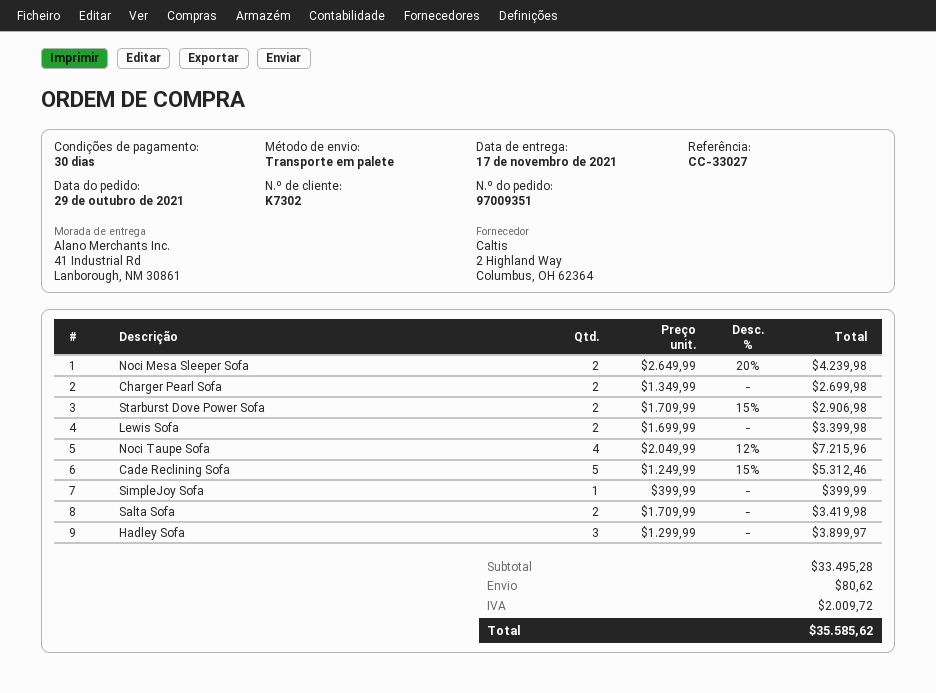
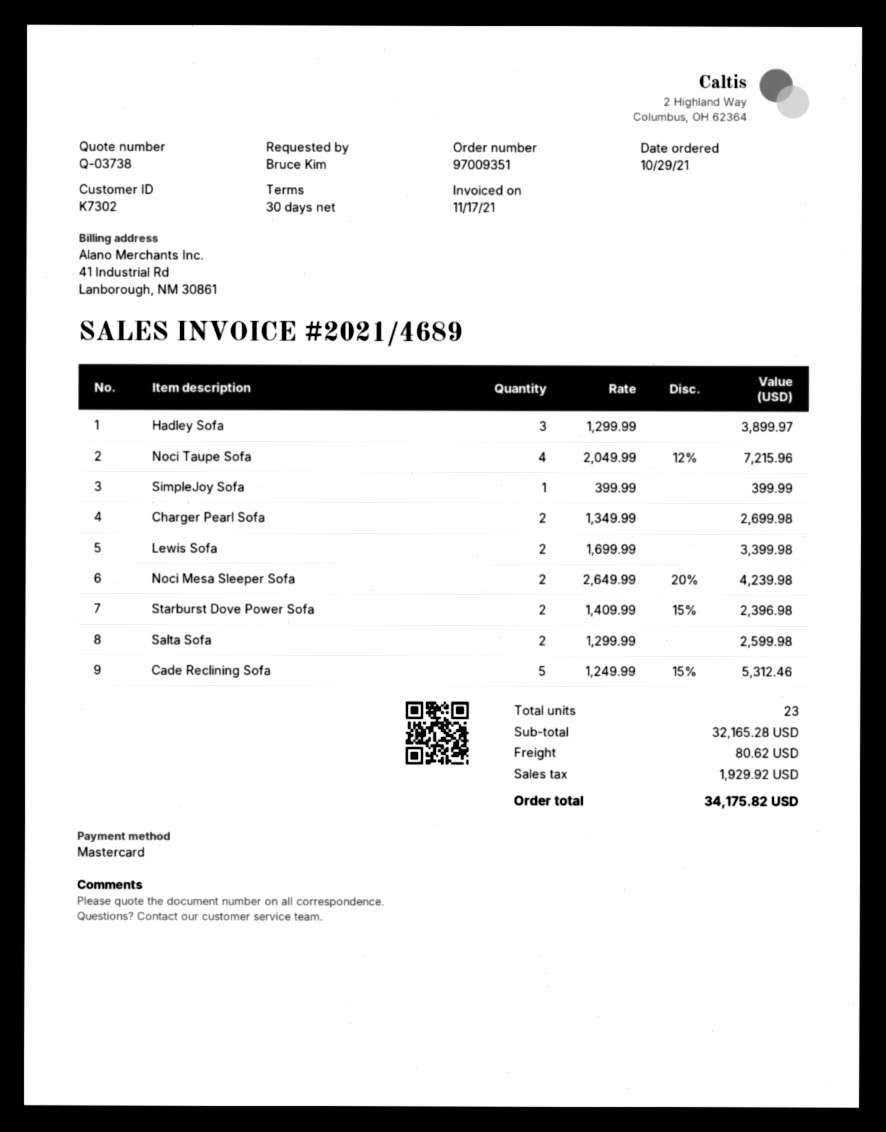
Starburst Dove Power Sofa: 2 x 1709.99 - 15% = 2906.98 -> 2 x 1409.99 - 15% = 2396.98
Salta Sofa: 2 x 1709.99 = 3419.98 -> 2 x 1299.99 = 2599.98
subtotal: 33495.28 -> 32165.28
tax: 2009.72 -> 1929.92
total: 35585.62 -> 34175.82

